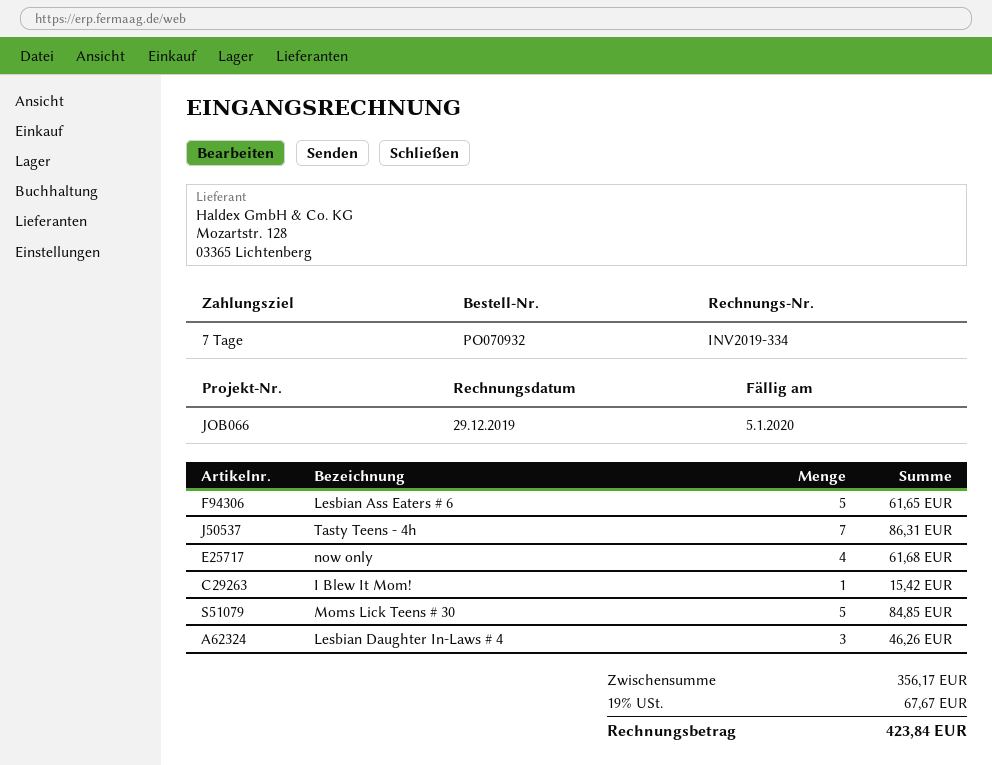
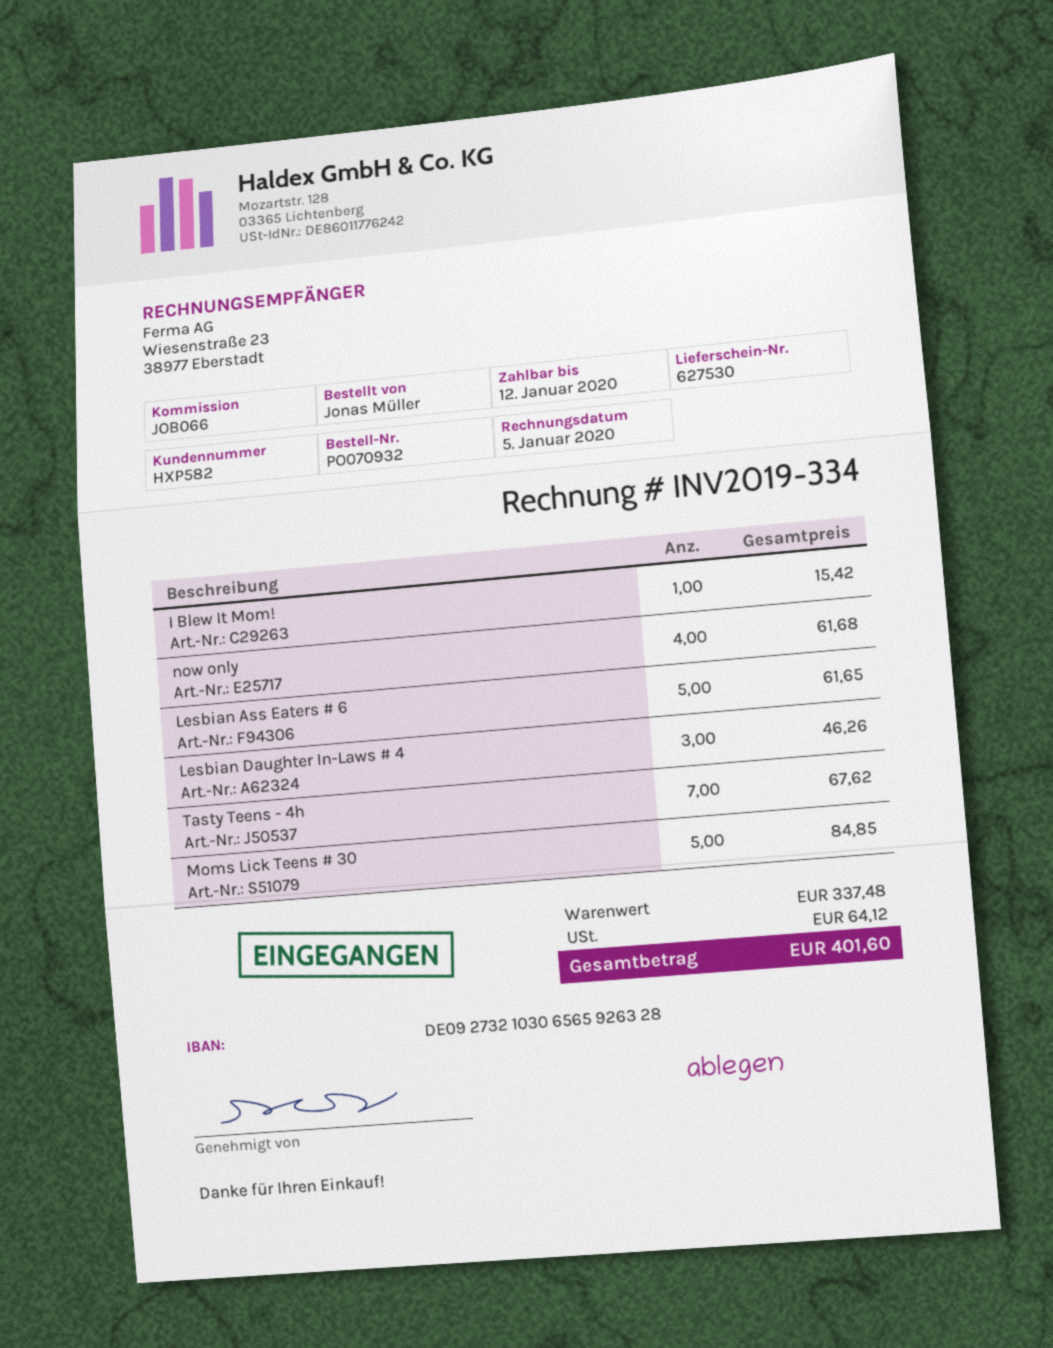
invoice date: 2019-12-29 -> 2020-01-05
due date: 2020-01-05 -> 2020-01-12
Tasty Teens - 4h: 7 for 86.31 -> 7 for 67.62
subtotal: 356.17 -> 337.48
tax: 67.67 -> 64.12
total: 423.84 -> 401.60

